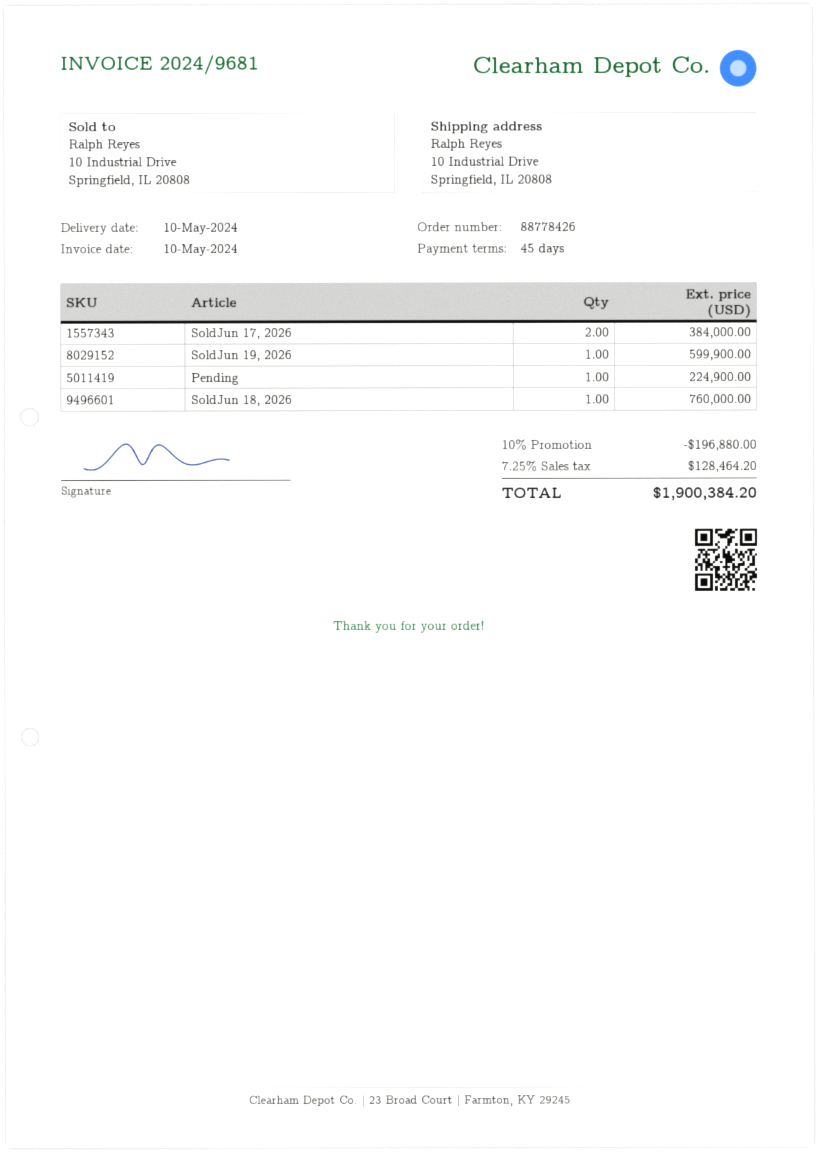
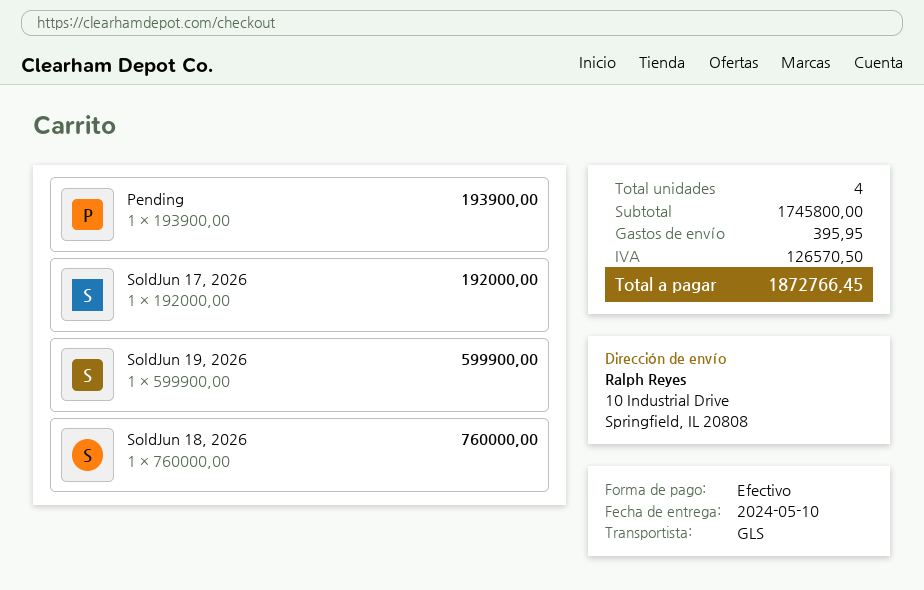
SoldJun 17, 2026: 2 for 384000.00 -> 1 for 192000.00
Pending: 1 for 224900.00 -> 1 for 193900.00
discount: 10% = 196880.00 -> none
shipping: none -> 395.95
tax: 128464.20 -> 126570.50
total: 1900384.20 -> 1872766.45

